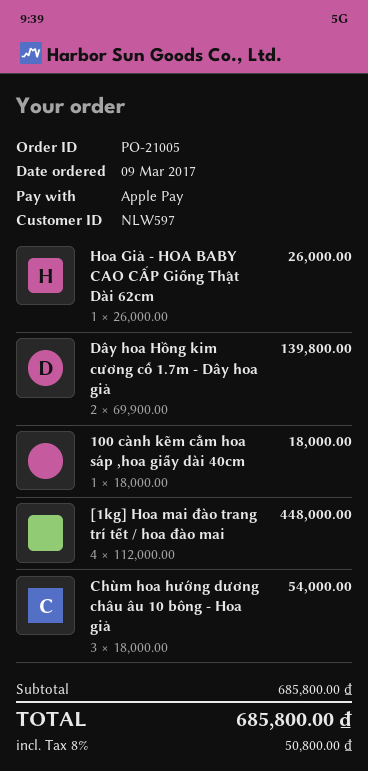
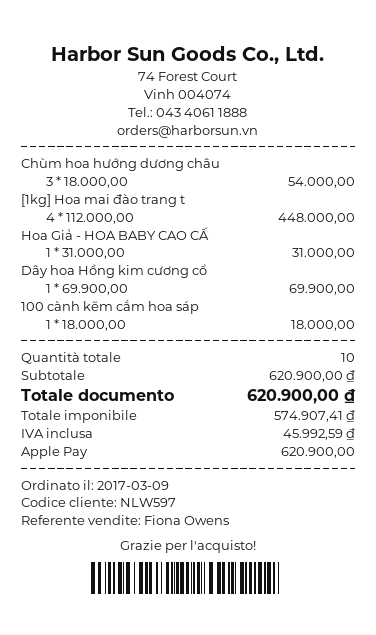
Hoa Giả - HOA BABY CAO CẤP Giống Thật Dài 62cm: 1 x 26000.00 = 26000.00 -> 1 x 31000.00 = 31000.00
Dây hoa Hồng kim cương cổ 1.7m - Dây hoa giả: 2 x 69900.00 = 139800.00 -> 1 x 69900.00 = 69900.00
subtotal: 685800.00 -> 620900.00
tax: 50800.00 -> 45992.59
total: 685800.00 -> 620900.00

